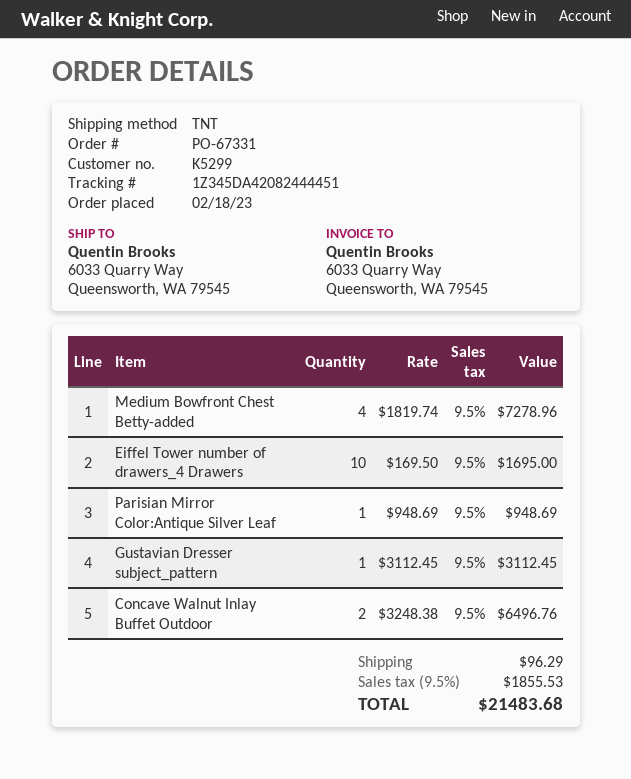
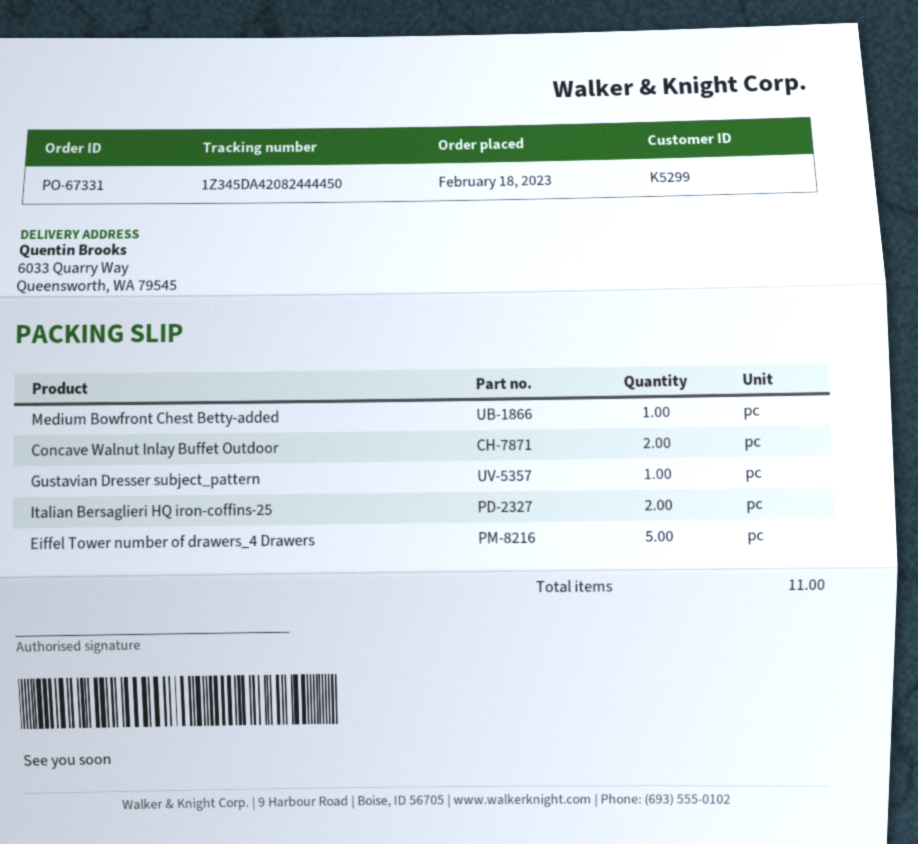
tracking number: 1Z345DA42082444451 -> 1Z345DA42082444450
Medium Bowfront Chest Betty-added: 4 -> 1
Eiffel Tower number of drawers_4 Drawers: 10 -> 5
Parisian Mirror Color:Antique Silver Leaf: 1 -> none
Italian Bersaglieri HQ iron-coffins-25: none -> 2

